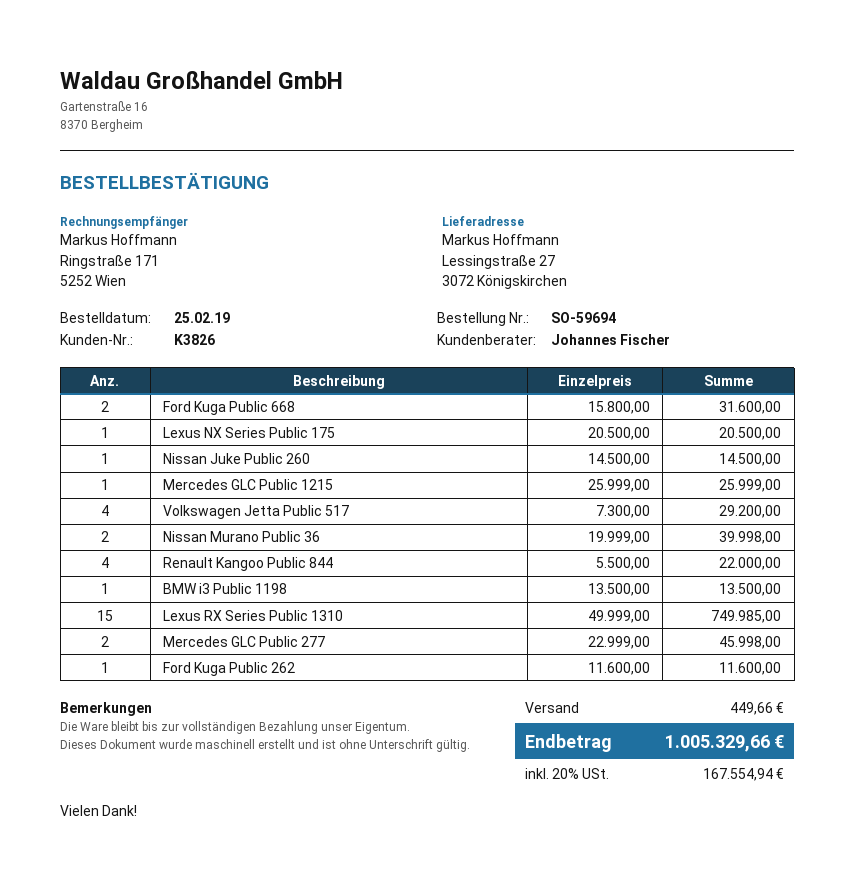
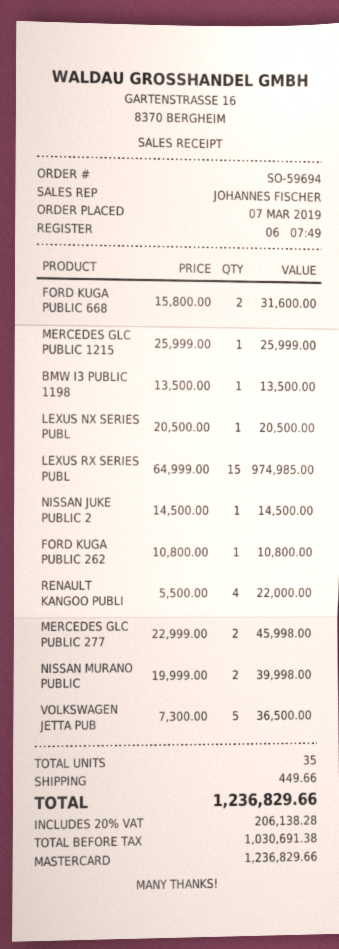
order date: 2019-02-25 -> 2019-03-07
Volkswagen Jetta Public 517: 4 x 7300.00 = 29200.00 -> 5 x 7300.00 = 36500.00
Lexus RX Series Public 1310: 15 x 49999.00 = 749985.00 -> 15 x 64999.00 = 974985.00
Ford Kuga Public 262: 1 x 11600.00 = 11600.00 -> 1 x 10800.00 = 10800.00
tax: 20% = 167554.94 -> 20% = 206138.28
total: 1005329.66 -> 1236829.66

